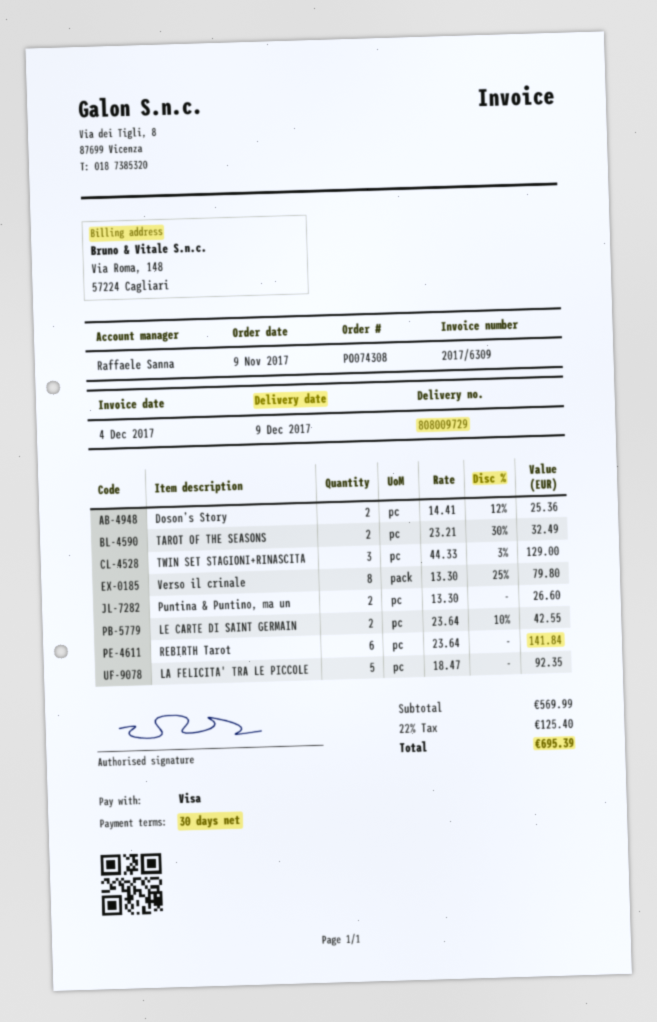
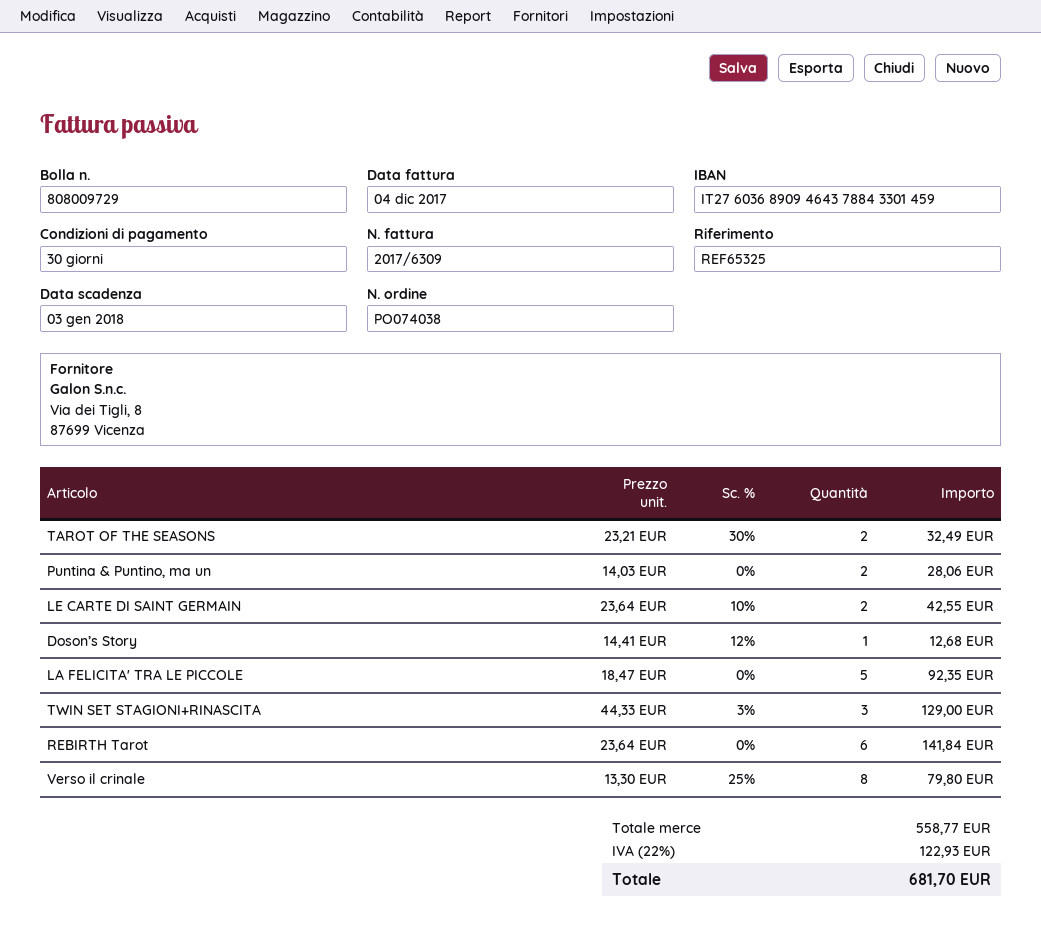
order number: PO074308 -> PO074038
Doson’s Story: 2 x 14.41 - 12% = 25.36 -> 1 x 14.41 - 12% = 12.68
Puntina & Puntino, ma un: 2 x 13.30 = 26.60 -> 2 x 14.03 = 28.06
subtotal: 569.99 -> 558.77
tax: 22% = 125.40 -> 22% = 122.93
total: 695.39 -> 681.70

